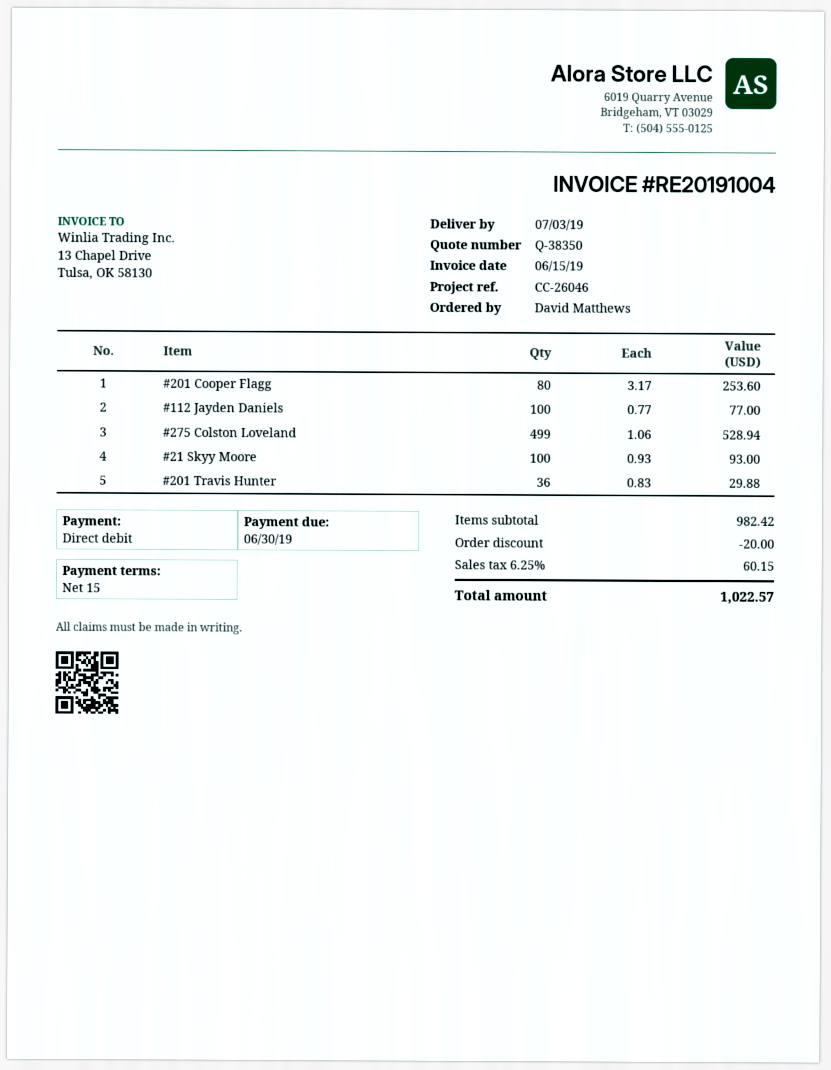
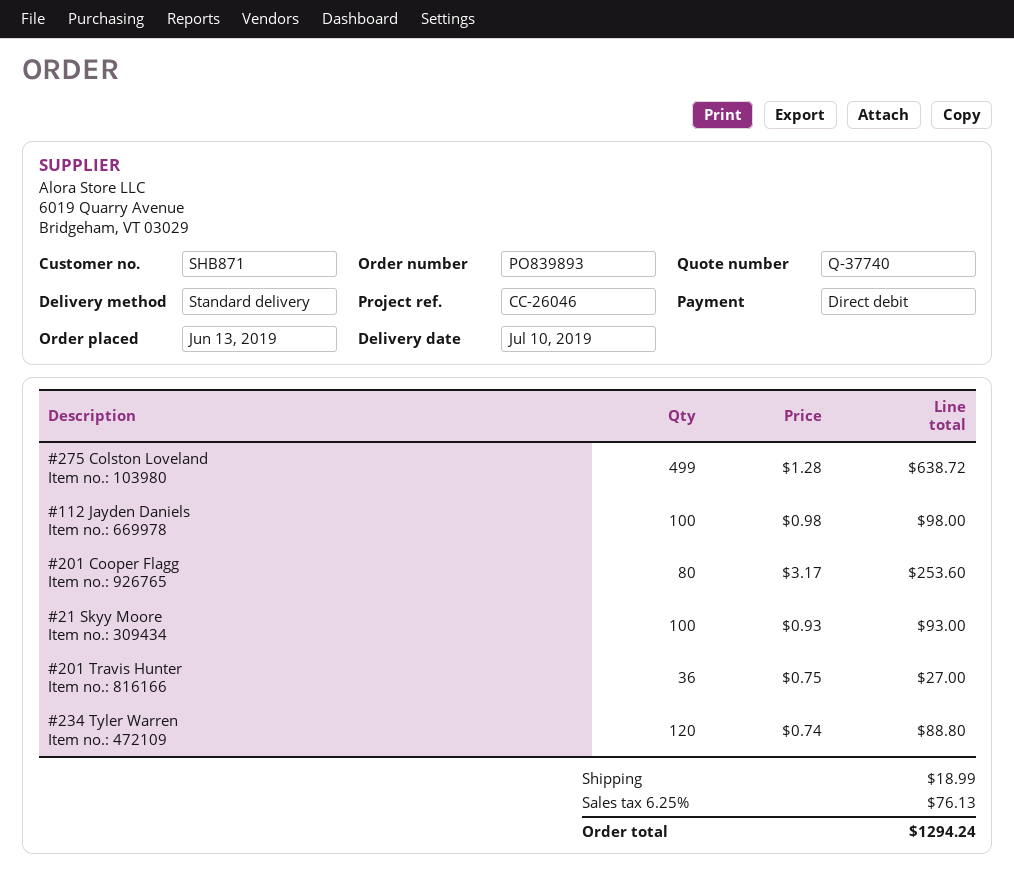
quote number: Q-38350 -> Q-37740
delivery date: 2019-07-03 -> 2019-07-10
#112 Jayden Daniels: 100 x 0.77 = 77.00 -> 100 x 0.98 = 98.00
#275 Colston Loveland: 499 x 1.06 = 528.94 -> 499 x 1.28 = 638.72
#201 Travis Hunter: 36 x 0.83 = 29.88 -> 36 x 0.75 = 27.00
#234 Tyler Warren: none -> 120 x 0.74 = 88.80
discount: 20.00 -> none
shipping: none -> 18.99
tax: 6.25% = 60.15 -> 6.25% = 76.13
total: 1022.57 -> 1294.24

